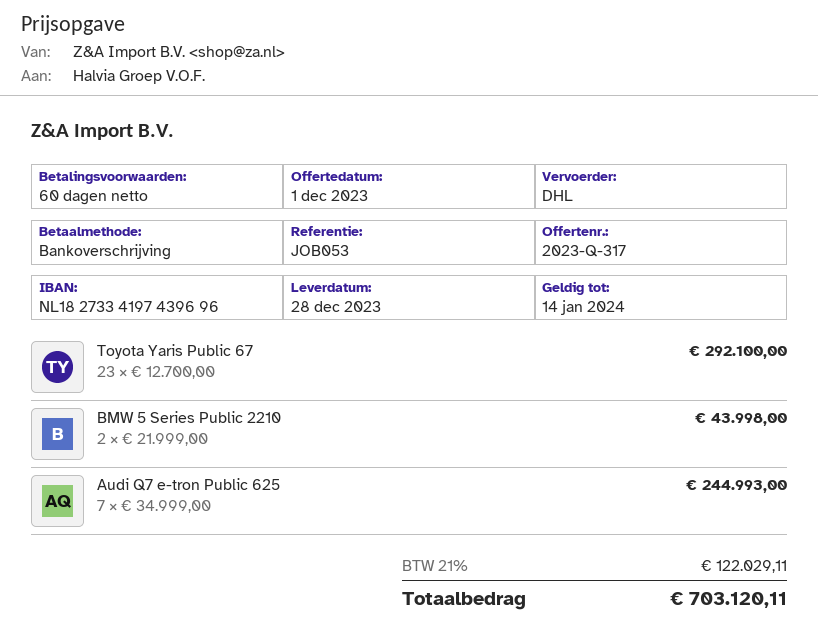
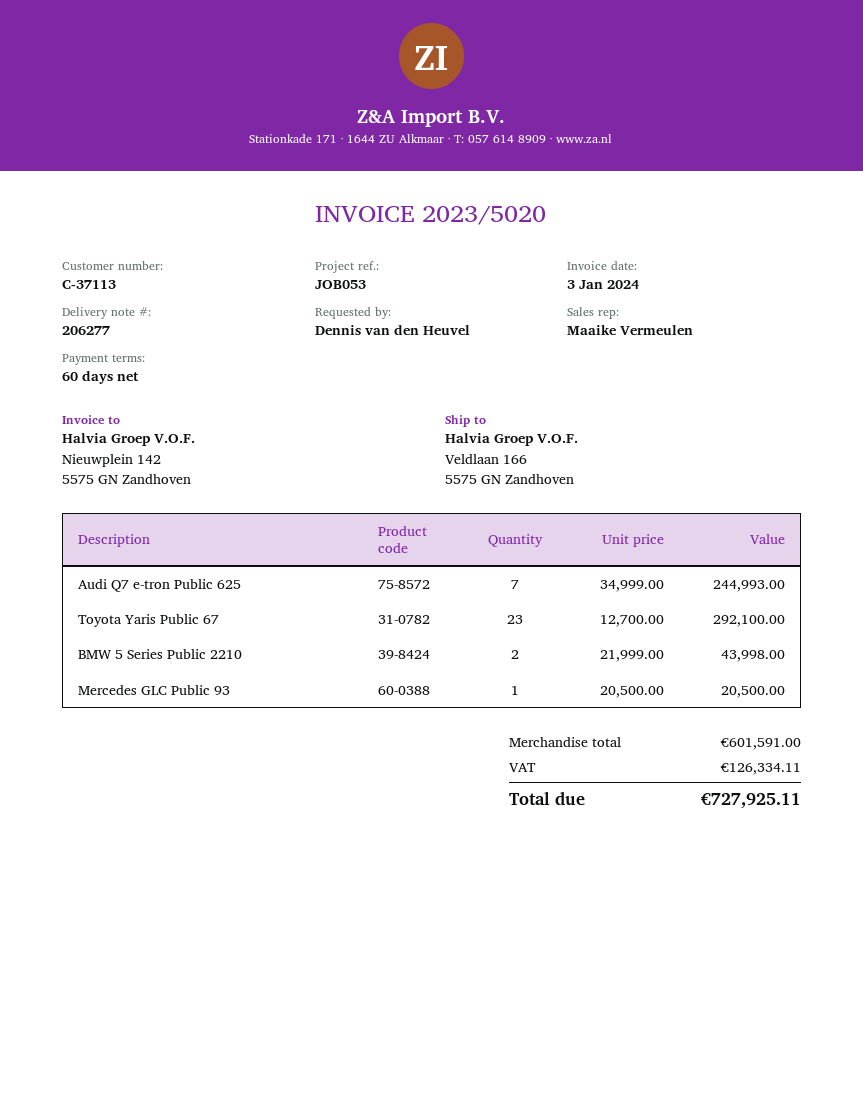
Mercedes GLC Public 93: none -> 1 x 20500.00 = 20500.00
tax: 122029.11 -> 126334.11
total: 703120.11 -> 727925.11

